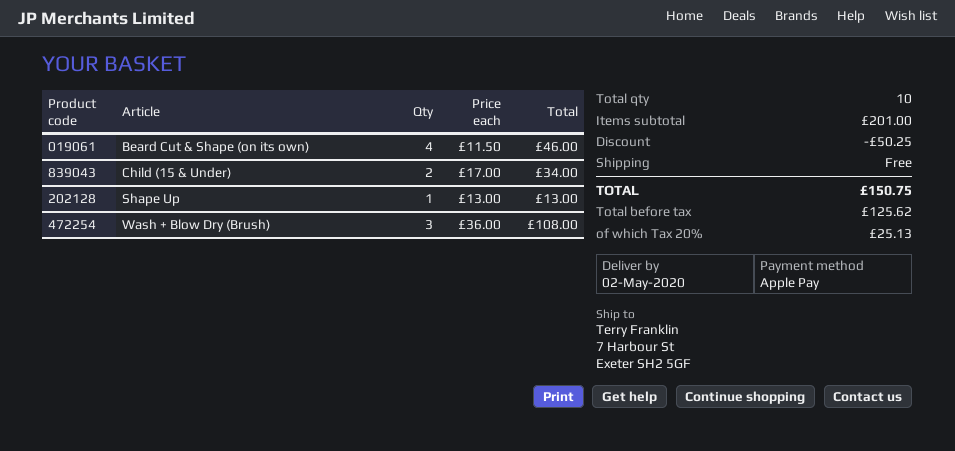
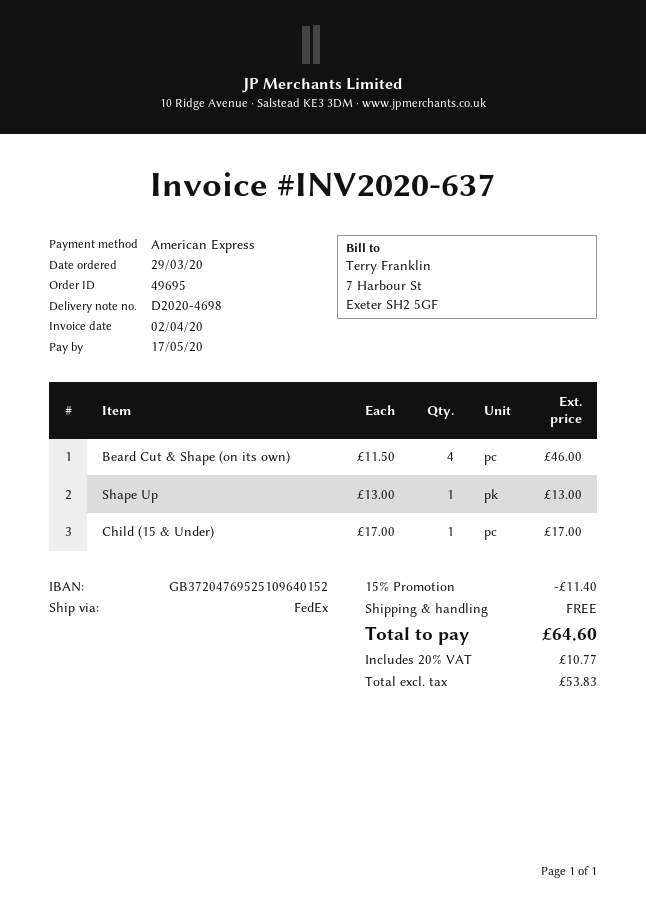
payment method: Apple Pay -> American Express
Child (15 & Under): 2 x 17.00 = 34.00 -> 1 x 17.00 = 17.00
Wash + Blow Dry (Brush): 3 x 36.00 = 108.00 -> none
discount: 50.25 -> 11.40
net: 125.62 -> 53.83
tax: 20% = 25.13 -> 20% = 10.77
total: 150.75 -> 64.60

